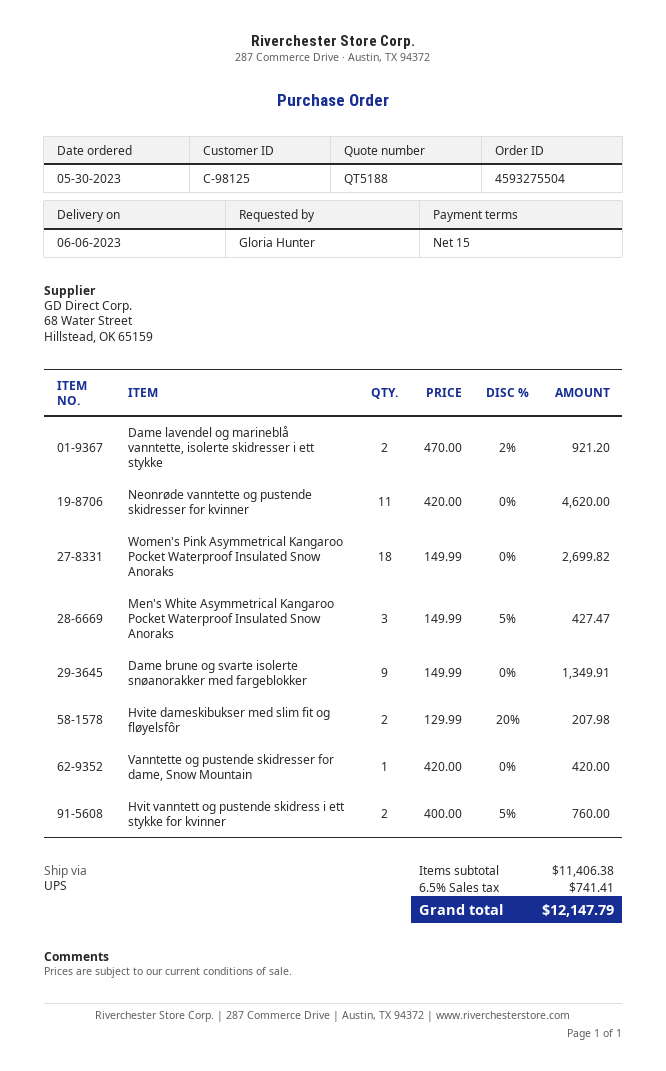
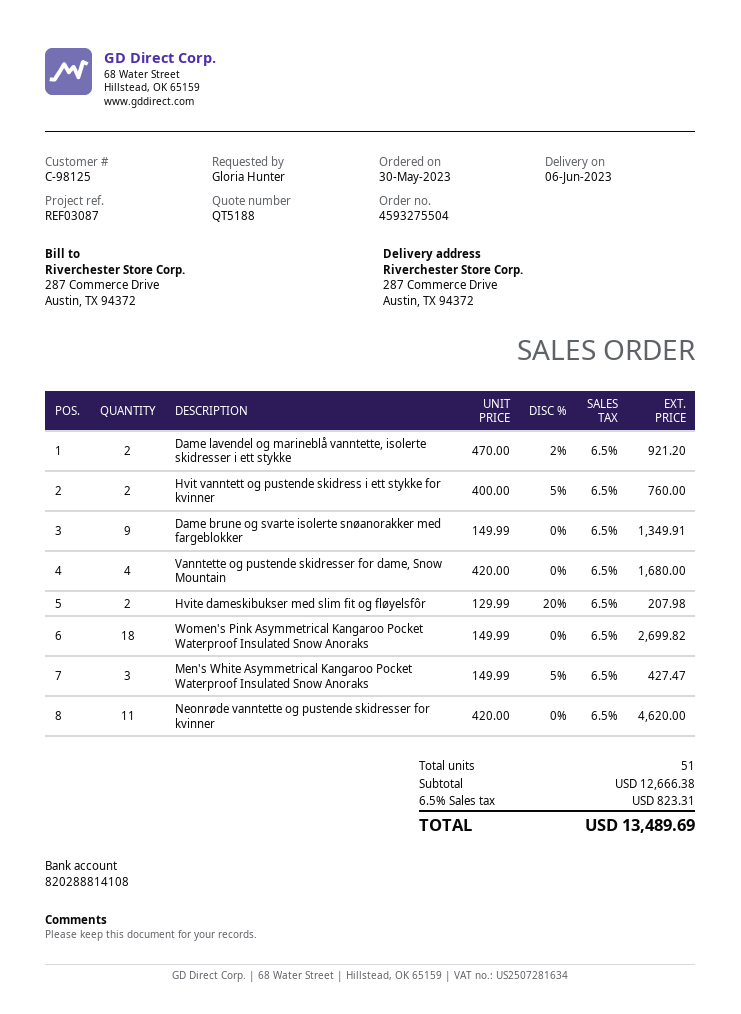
Vanntette og pustende skidresser for dame, Snow Mountain: 1 x 420.00 = 420.00 -> 4 x 420.00 = 1680.00
subtotal: 11406.38 -> 12666.38
tax: 6.5% = 741.41 -> 6.5% = 823.31
total: 12147.79 -> 13489.69

